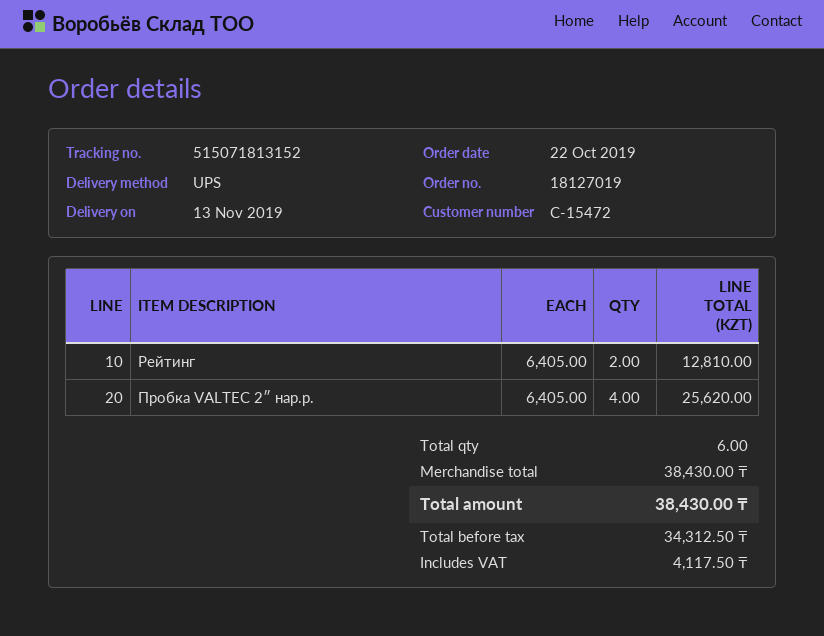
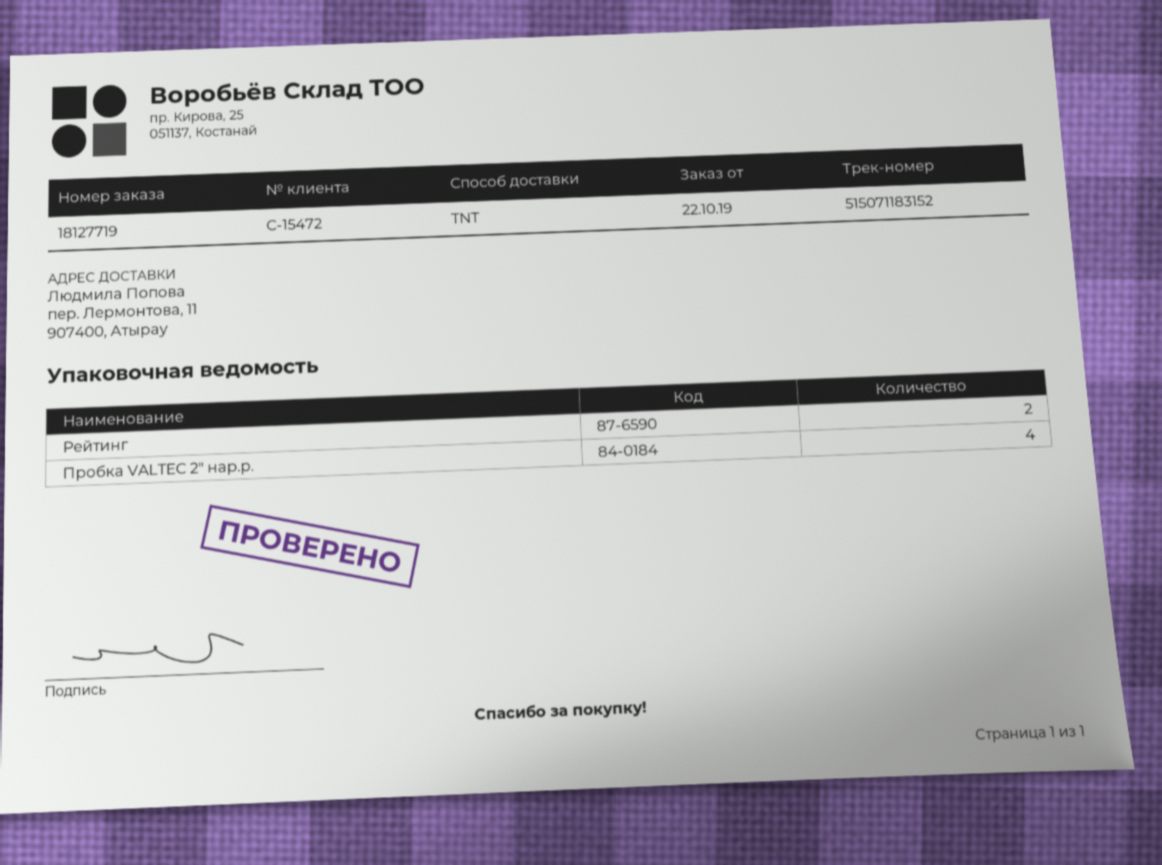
order number: 18127019 -> 18127719
shipping method: UPS -> TNT
tracking number: 515071813152 -> 515071183152

